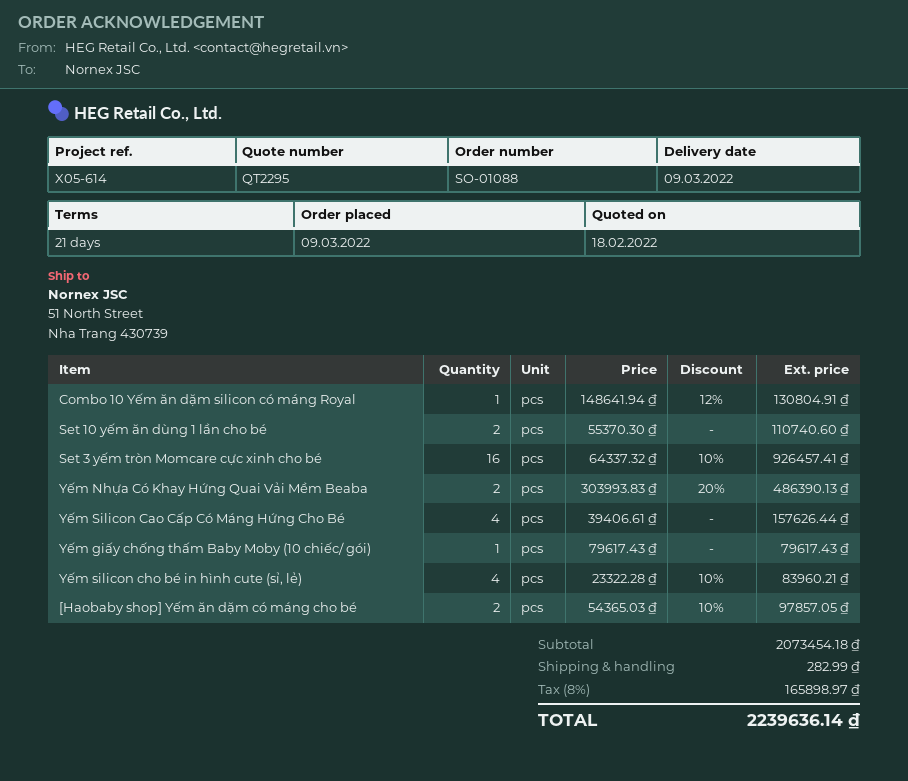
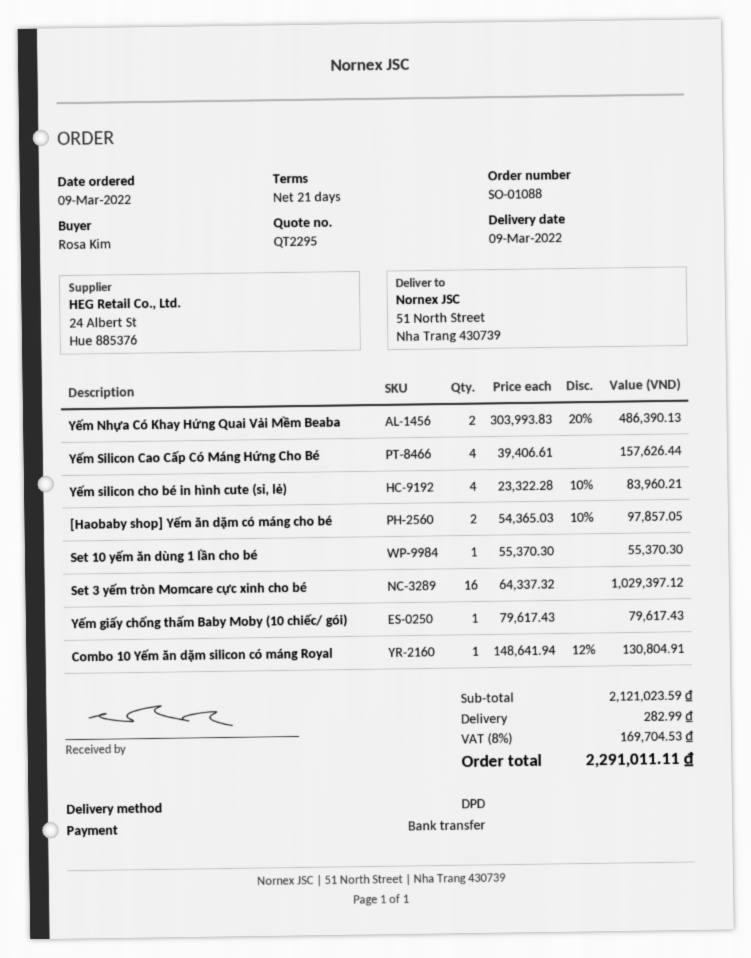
Set 10 yếm ăn dùng 1 lần cho bé: 2 x 55370.30 = 110740.60 -> 1 x 55370.30 = 55370.30
Set 3 yếm tròn Momcare cực xinh cho bé: 16 x 64337.32 - 10% = 926457.41 -> 16 x 64337.32 = 1029397.12
subtotal: 2073454.18 -> 2121023.59
tax: 8% = 165898.97 -> 8% = 169704.53
total: 2239636.14 -> 2291011.11

